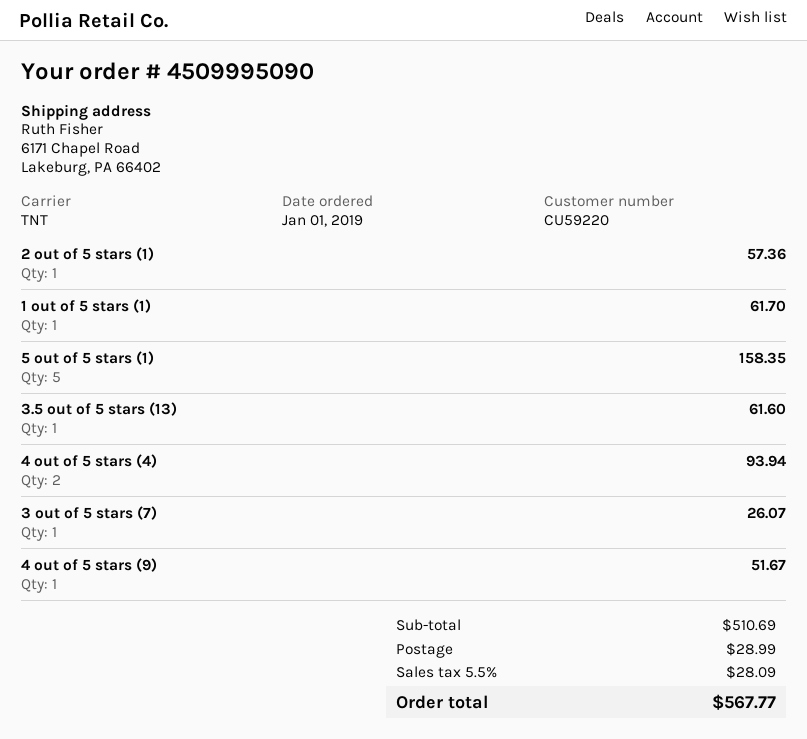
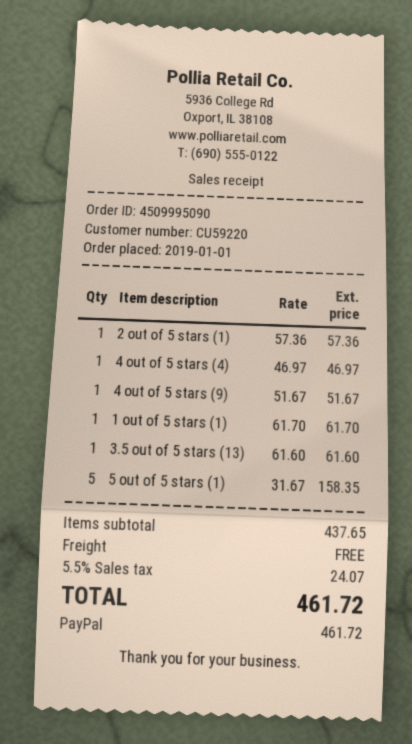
4 out of 5 stars (4): 2 for 93.94 -> 1 for 46.97
3 out of 5 stars (7): 1 for 26.07 -> none
subtotal: 510.69 -> 437.65
shipping: 28.99 -> 0.00
tax: 5.5% = 28.09 -> 5.5% = 24.07
total: 567.77 -> 461.72

